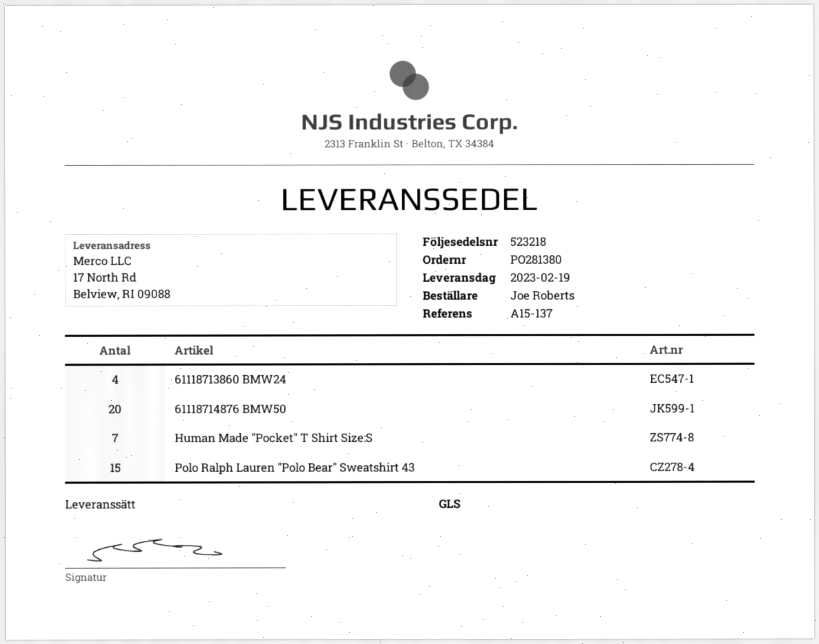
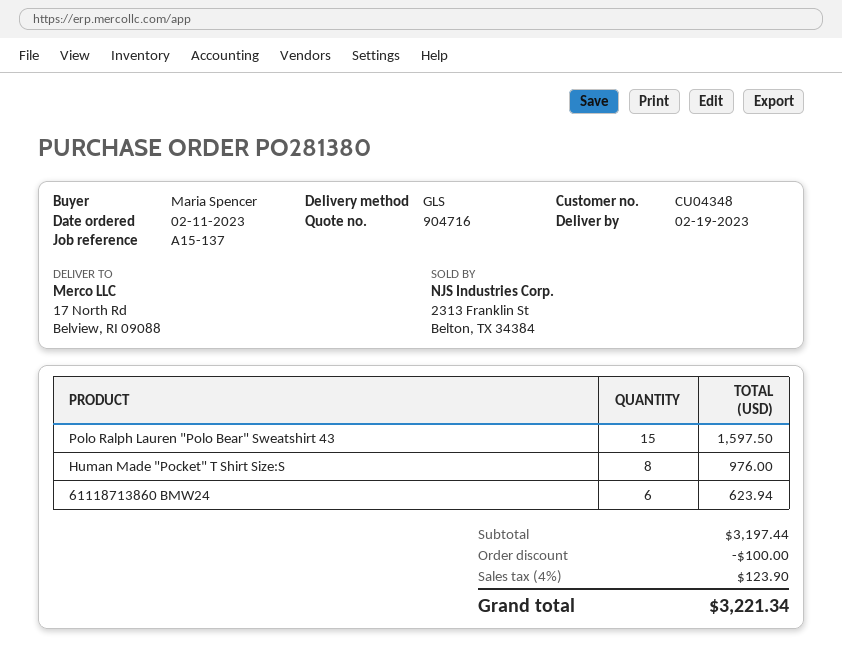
ordered by: Joe Roberts -> Maria Spencer
61118713860 BMW24: 4 -> 6
61118714876 BMW50: 20 -> none
Human Made "Pocket" T Shirt Size:S: 7 -> 8

